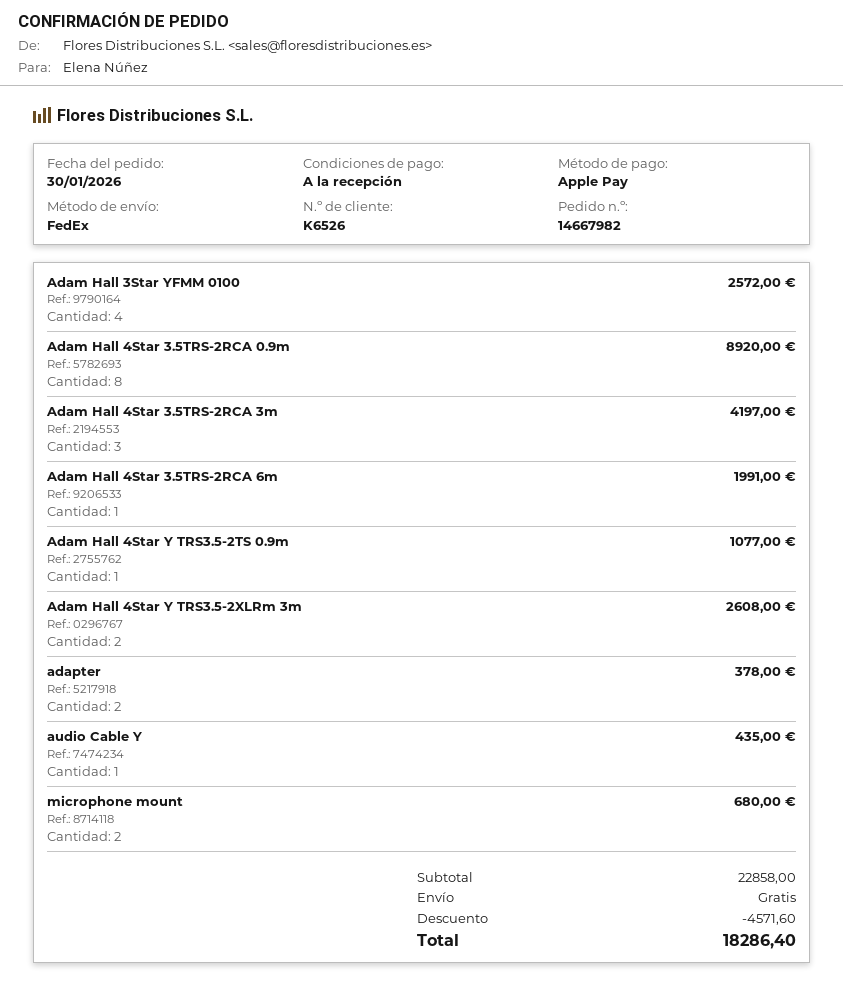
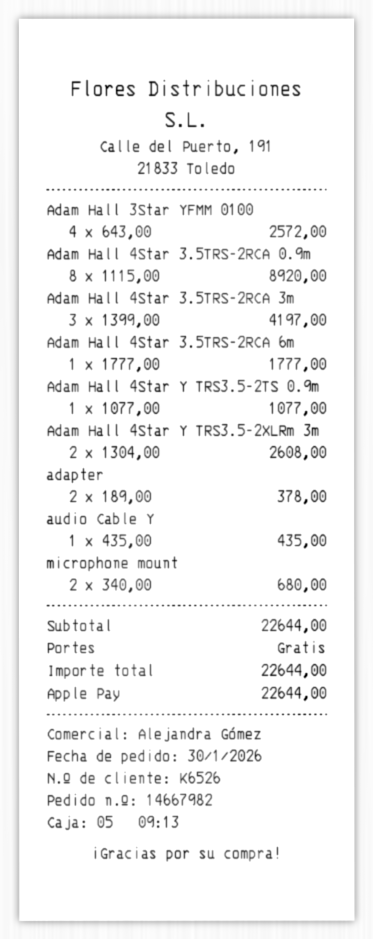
Adam Hall 4Star 3.5TRS-2RCA 6m: 1 for 1991.00 -> 1 for 1777.00
subtotal: 22858.00 -> 22644.00
discount: 4571.60 -> none
total: 18286.40 -> 22644.00

